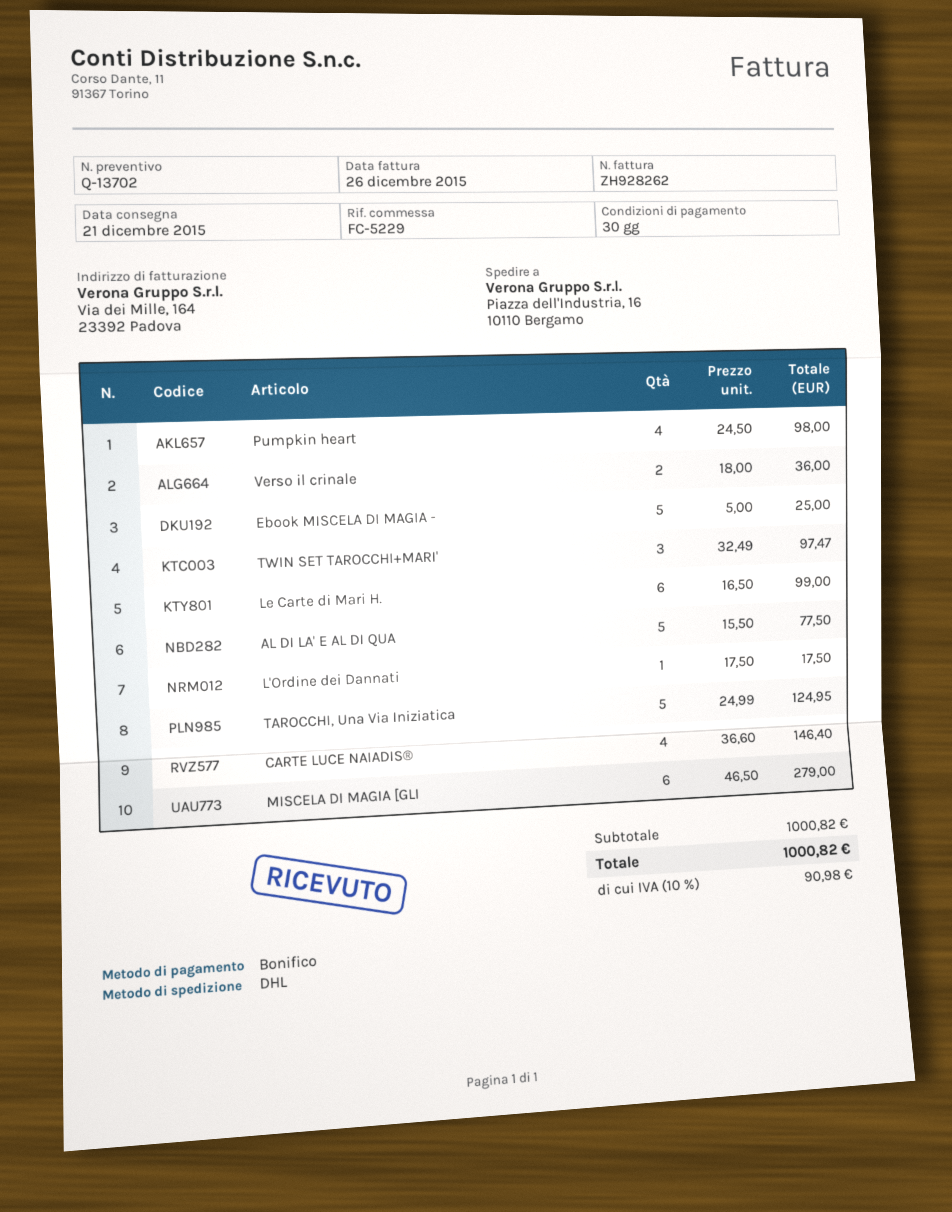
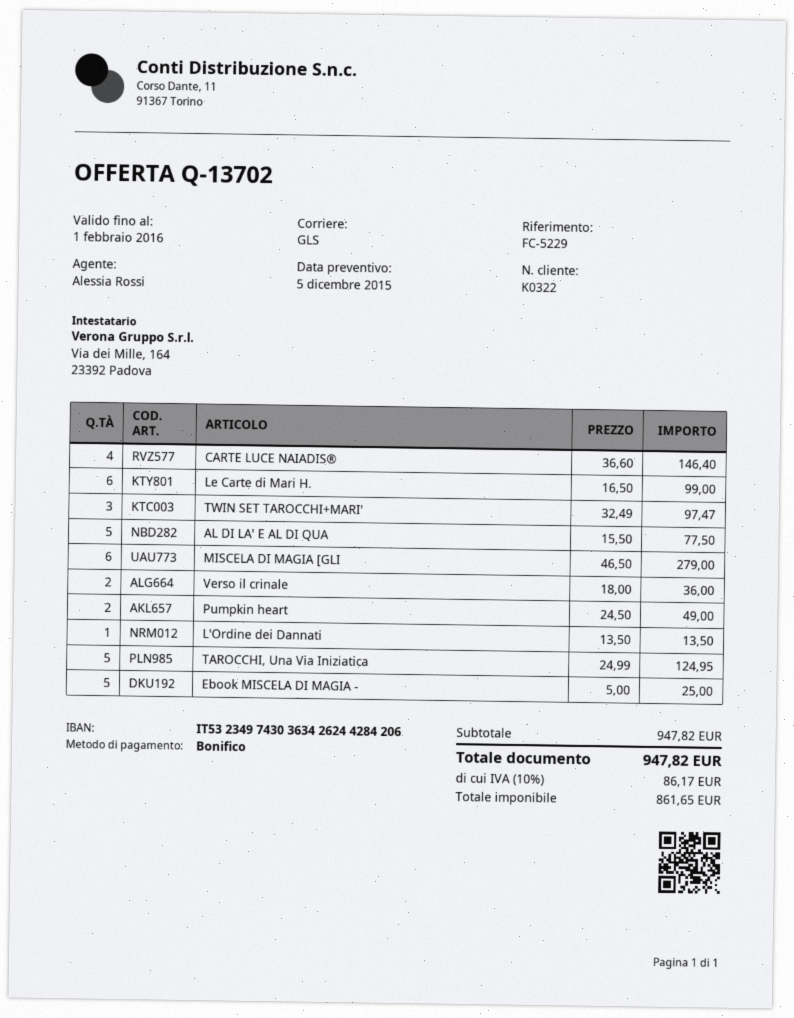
shipping method: DHL -> GLS
Pumpkin heart: 4 x 24.50 = 98.00 -> 2 x 24.50 = 49.00
L'Ordine dei Dannati: 1 x 17.50 = 17.50 -> 1 x 13.50 = 13.50
subtotal: 1000.82 -> 947.82
tax: 10% = 90.98 -> 10% = 86.17
total: 1000.82 -> 947.82

